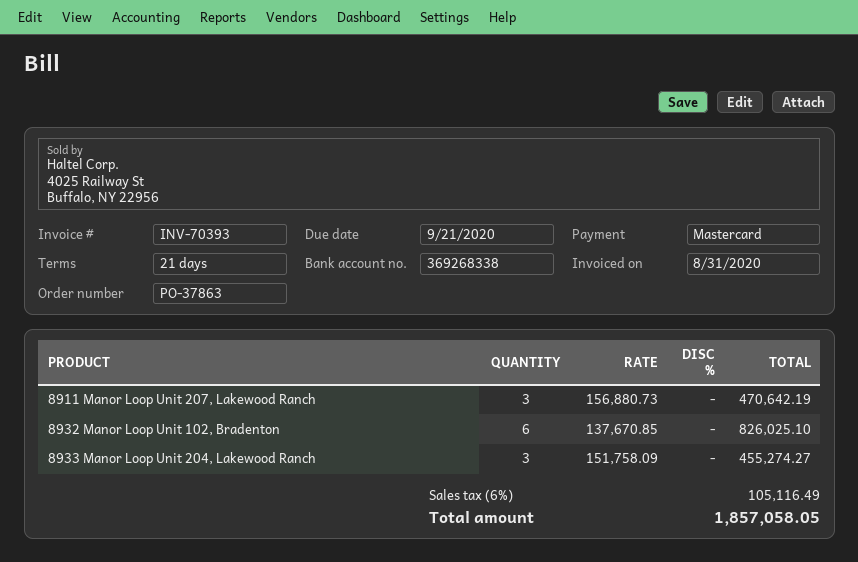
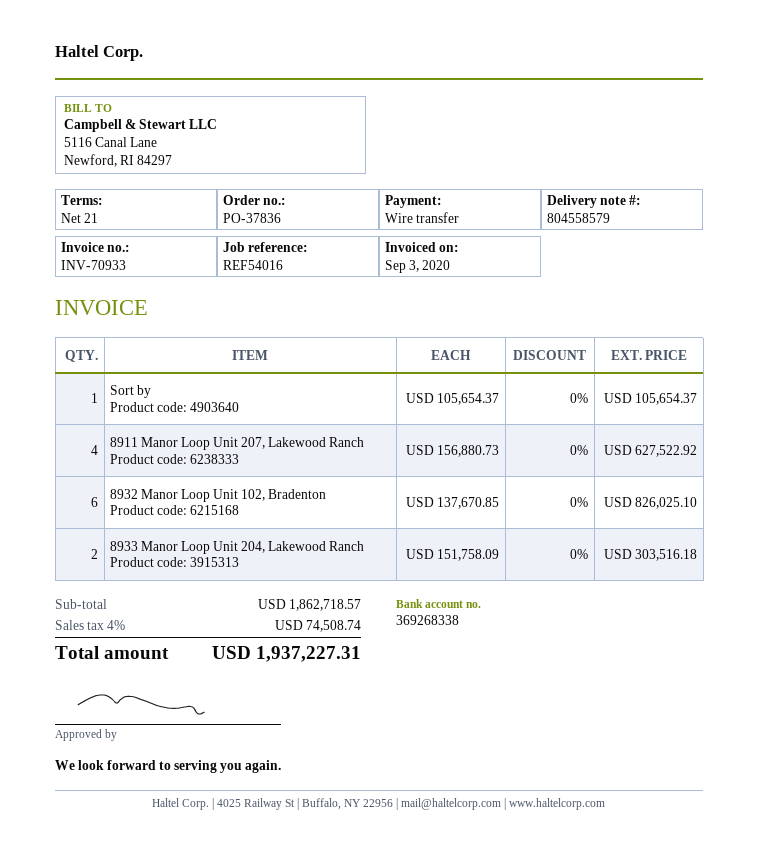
order number: PO-37863 -> PO-37836
invoice number: INV-70393 -> INV-70933
invoice date: 2020-08-31 -> 2020-09-03
payment method: Mastercard -> bank transfer
8911 Manor Loop Unit 207, Lakewood Ranch: 3 x 156880.73 = 470642.19 -> 4 x 156880.73 = 627522.92
8933 Manor Loop Unit 204, Lakewood Ranch: 3 x 151758.09 = 455274.27 -> 2 x 151758.09 = 303516.18
Sort by: none -> 1 x 105654.37 = 105654.37
tax: 6% = 105116.49 -> 4% = 74508.74
total: 1857058.05 -> 1937227.31

